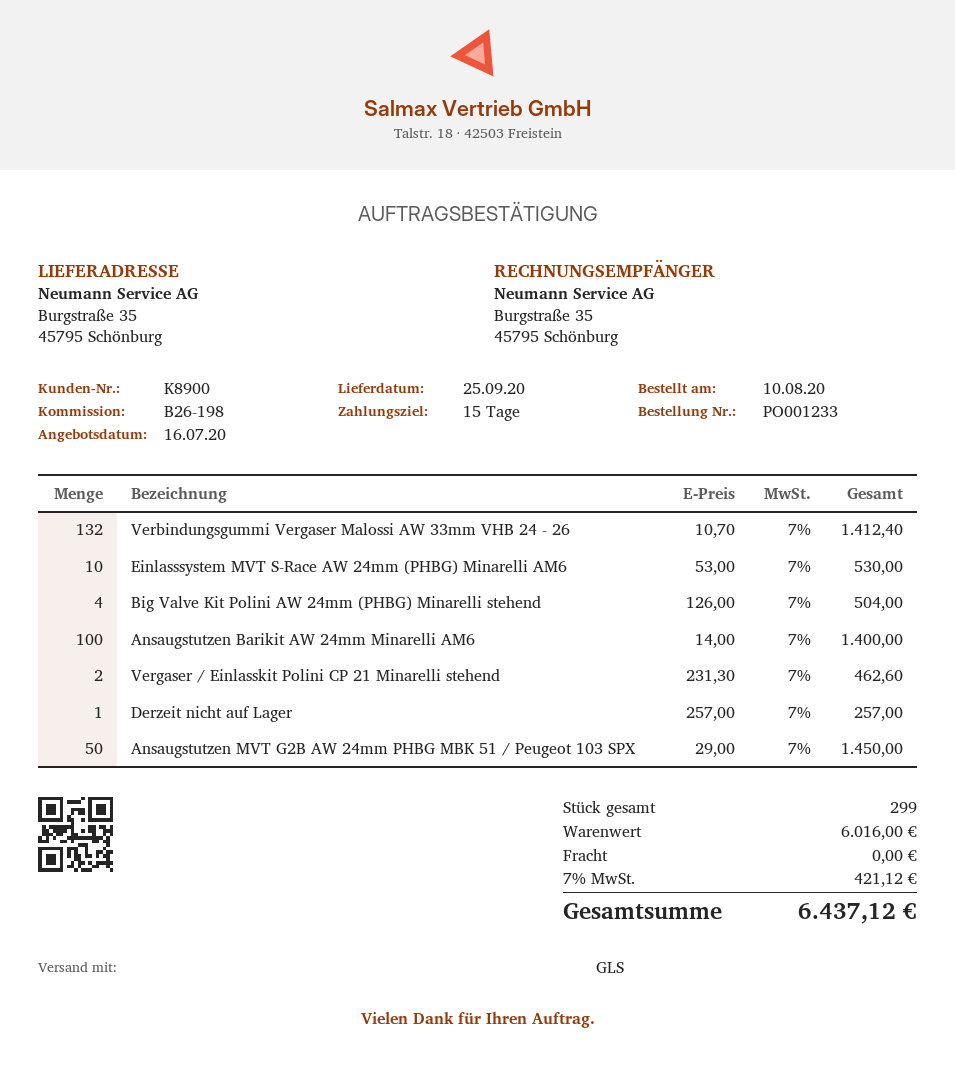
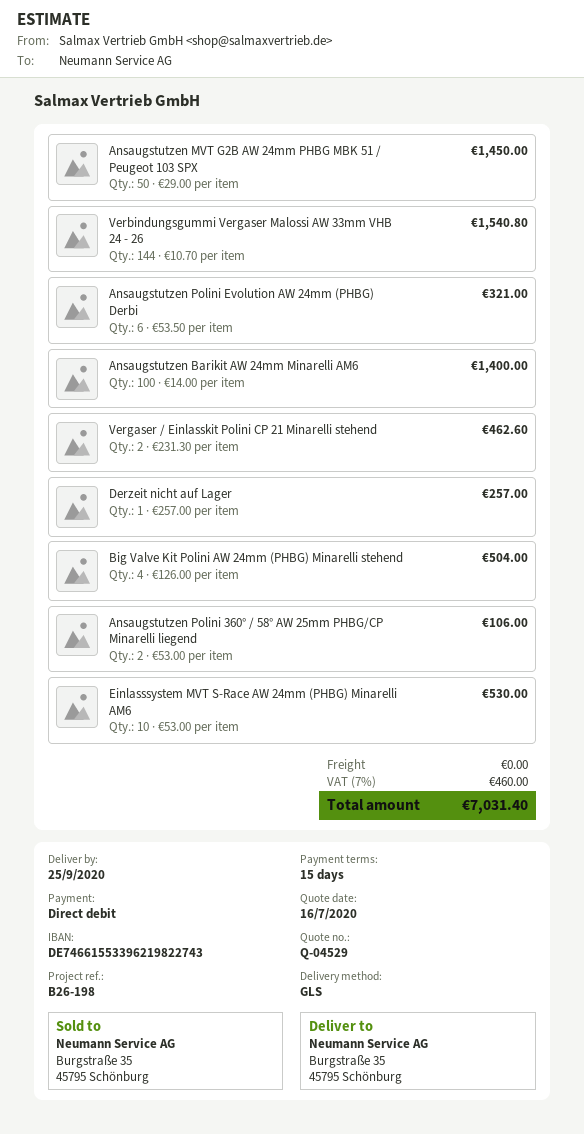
Verbindungsgummi Vergaser Malossi AW 33mm VHB 24 - 26: 132 x 10.70 = 1412.40 -> 144 x 10.70 = 1540.80
Ansaugstutzen Polini Evolution AW 24mm (PHBG) Derbi: none -> 6 x 53.50 = 321.00
Ansaugstutzen Polini 360° / 58° AW 25mm PHBG/CP Minarelli liegend: none -> 2 x 53.00 = 106.00
tax: 7% = 421.12 -> 7% = 460.00
total: 6437.12 -> 7031.40

